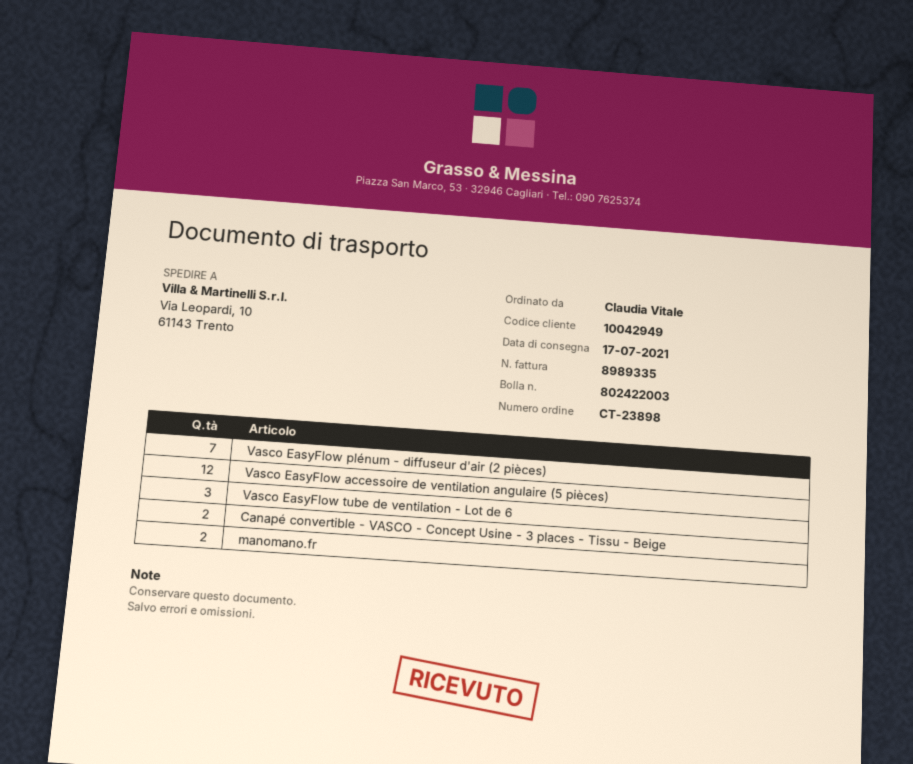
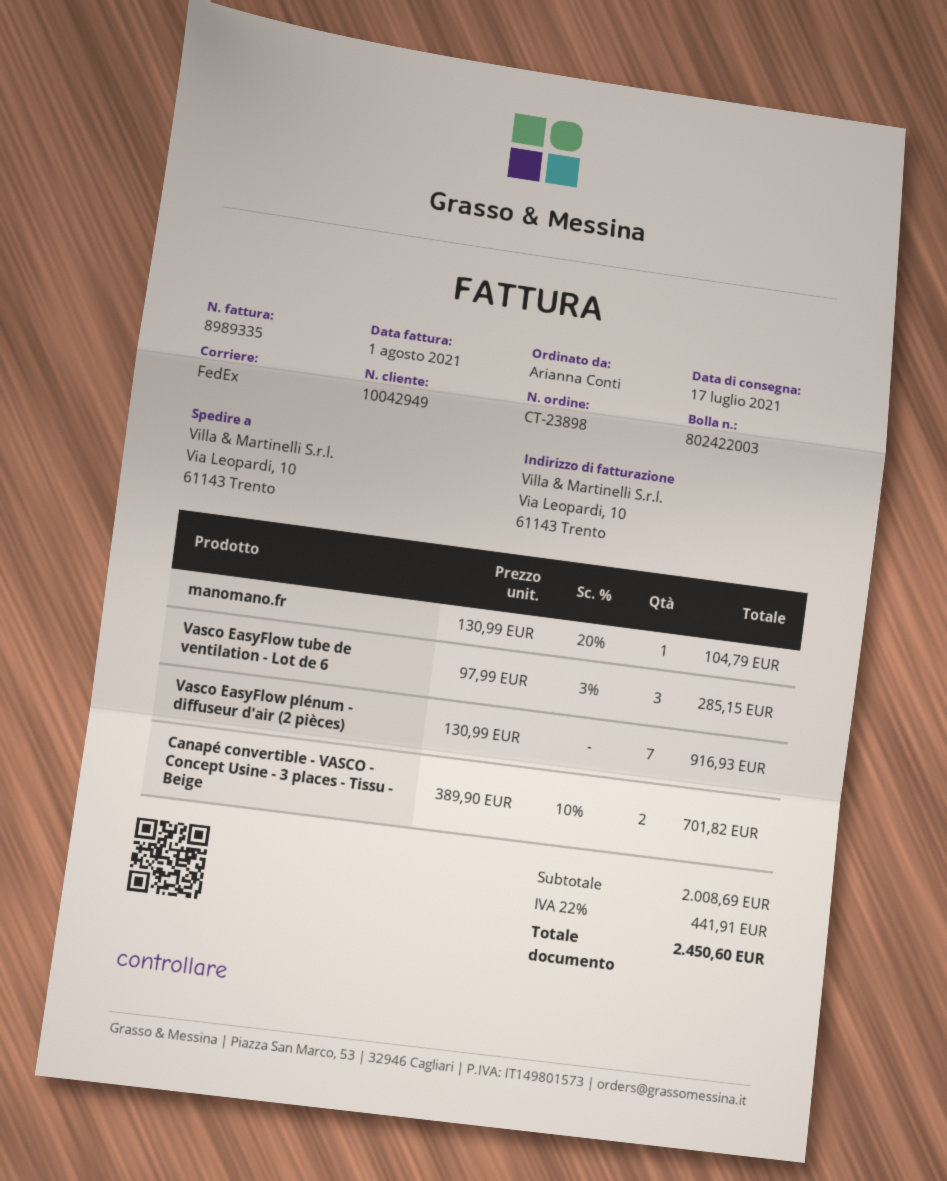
ordered by: Claudia Vitale -> Arianna Conti
Vasco EasyFlow accessoire de ventilation angulaire (5 pièces): 12 -> none
manomano.fr: 2 -> 1

